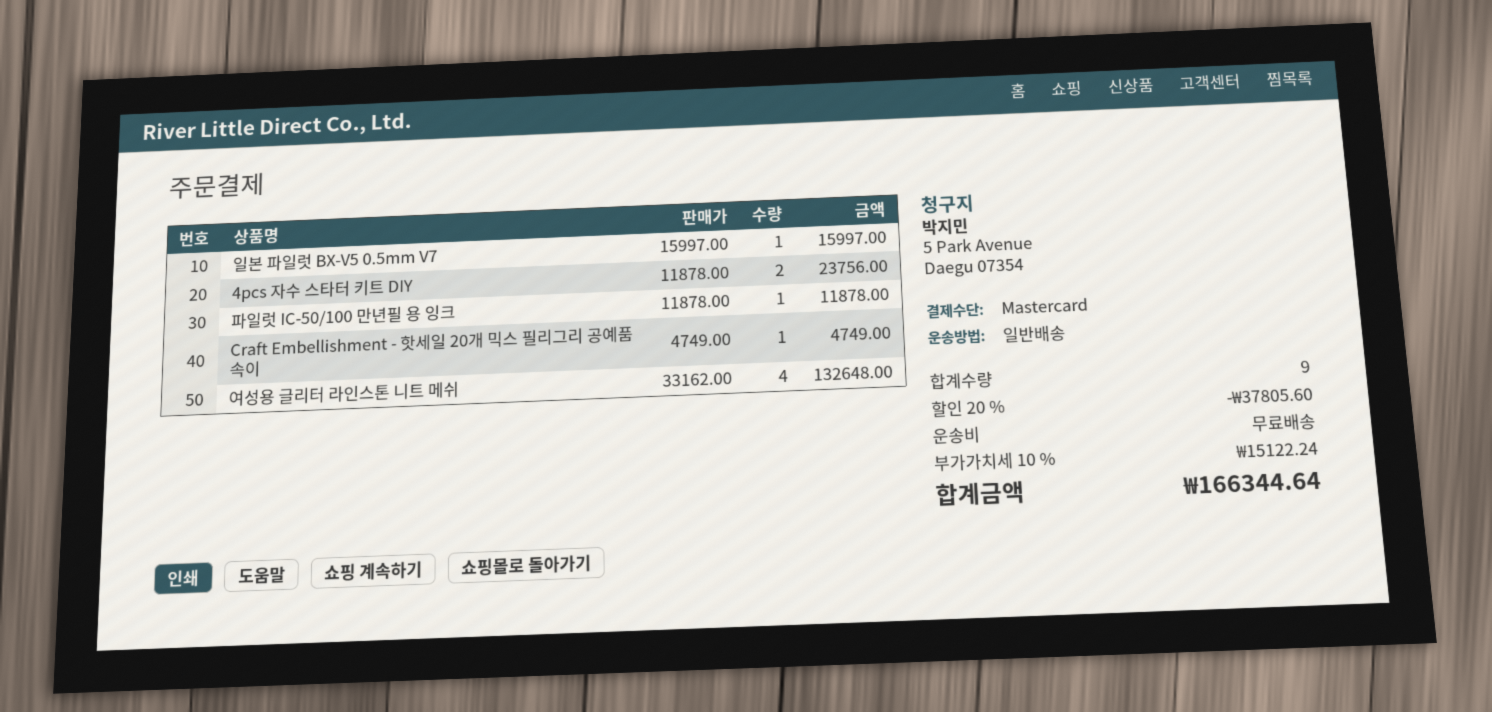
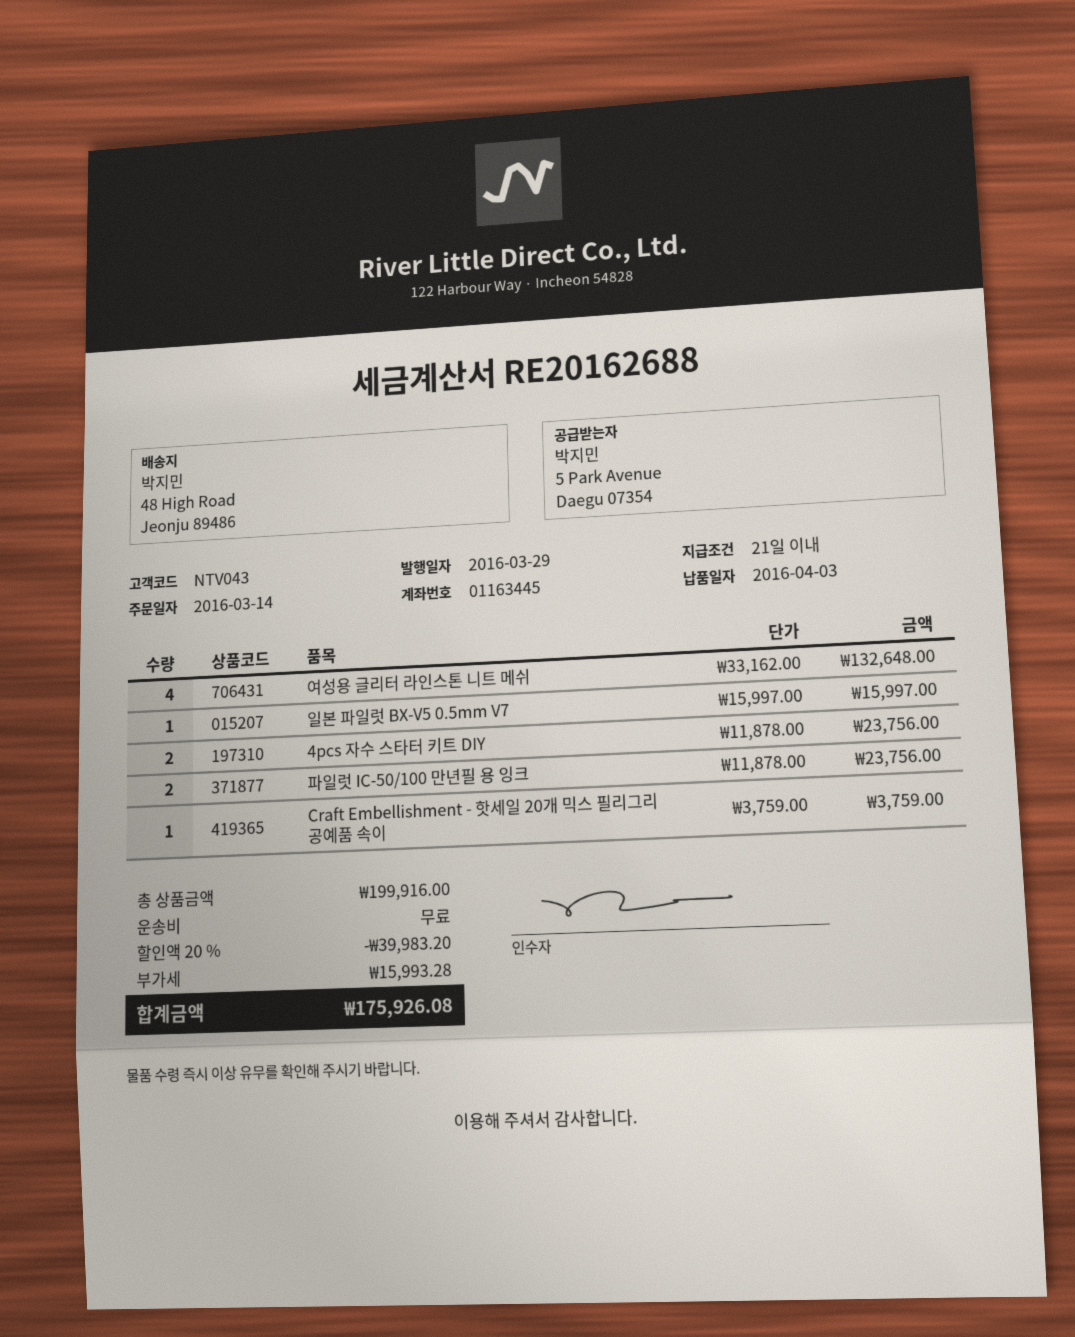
파일럿 IC-50/100 만년필 용 잉크: 1 x 11878.00 = 11878.00 -> 2 x 11878.00 = 23756.00
Craft Embellishment - 핫세일 20개 믹스 필리그리 공예품 속이: 1 x 4749.00 = 4749.00 -> 1 x 3759.00 = 3759.00
discount: 20% = 37805.60 -> 20% = 39983.20
tax: 15122.24 -> 15993.28
total: 166344.64 -> 175926.08

